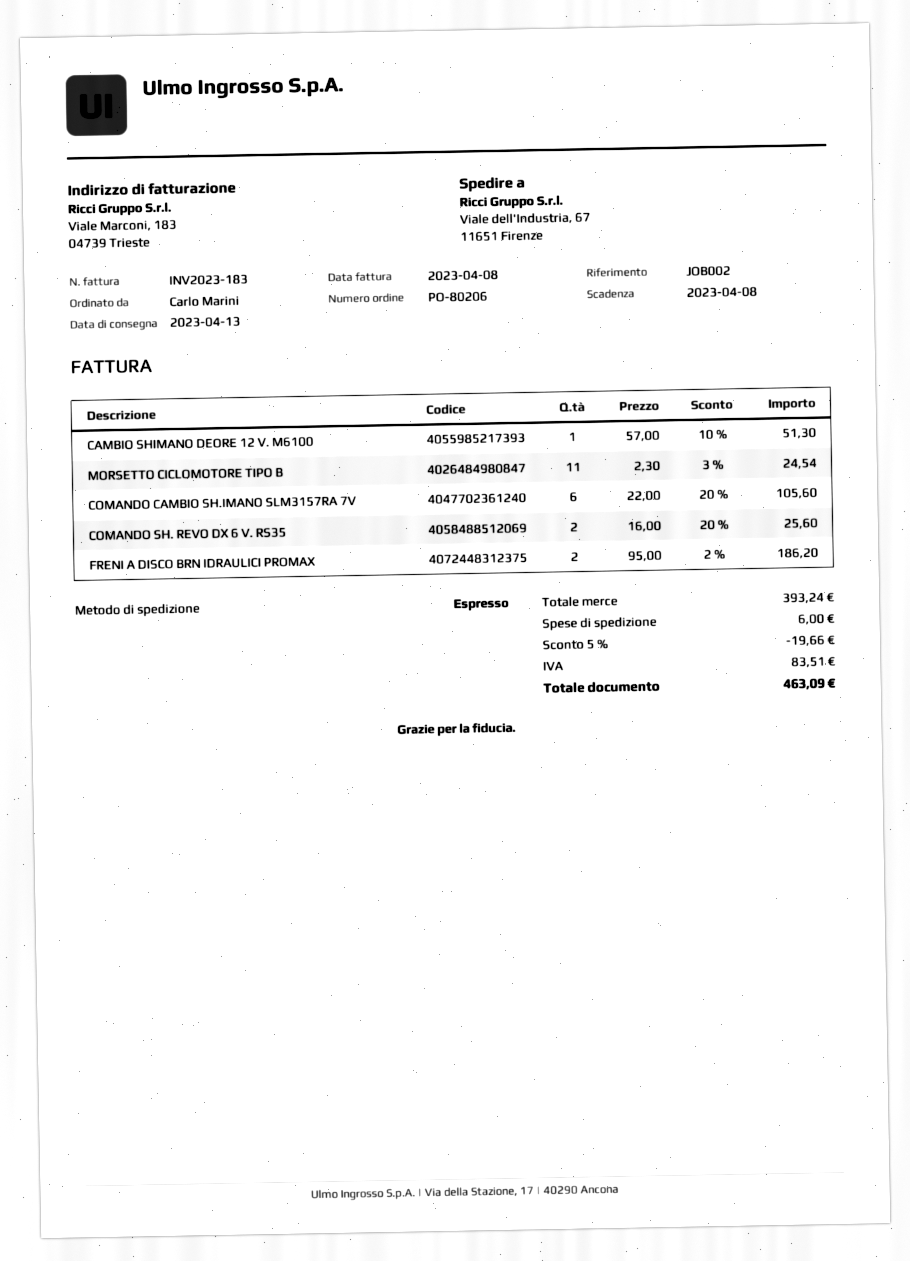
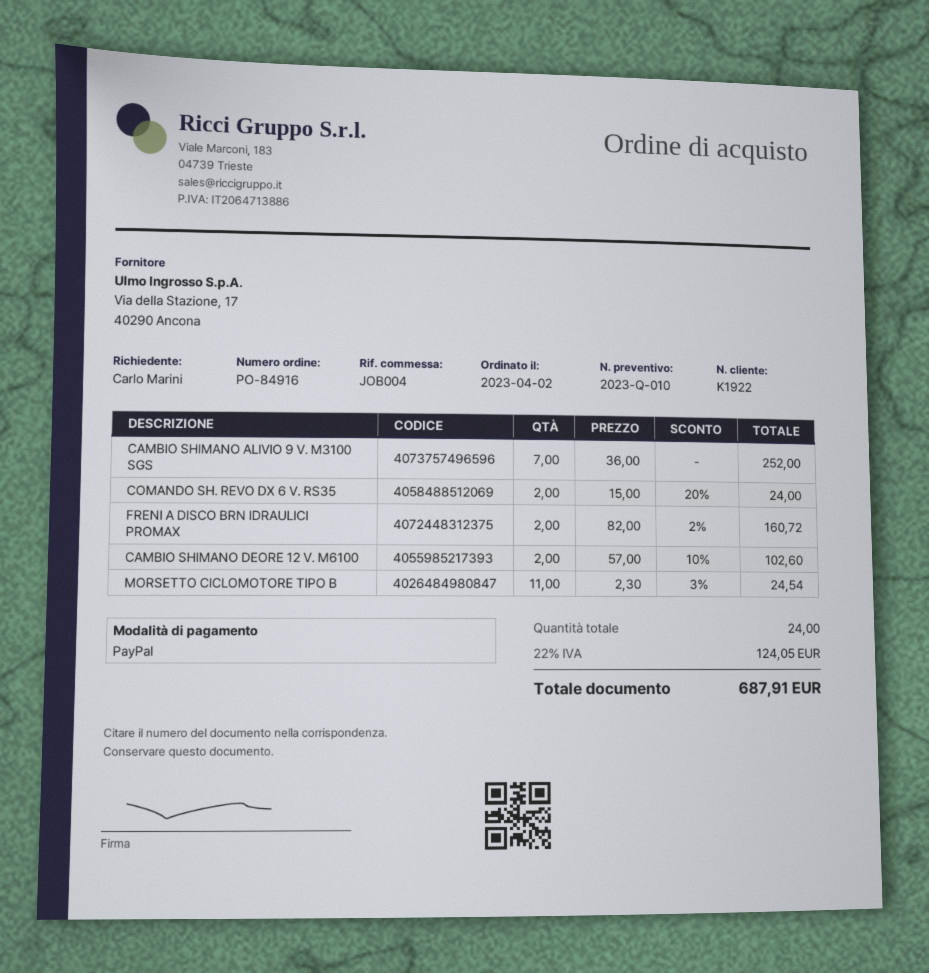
order number: PO-80206 -> PO-84916
reference: JOB002 -> JOB004
CAMBIO SHIMANO DEORE 12 V. M6100: 1 x 57.00 - 10% = 51.30 -> 2 x 57.00 - 10% = 102.60
COMANDO CAMBIO SH.IMANO SLM3157RA 7V: 6 x 22.00 - 20% = 105.60 -> none
COMANDO SH. REVO DX 6 V. RS35: 2 x 16.00 - 20% = 25.60 -> 2 x 15.00 - 20% = 24.00
FRENI A DISCO BRN IDRAULICI PROMAX: 2 x 95.00 - 2% = 186.20 -> 2 x 82.00 - 2% = 160.72
CAMBIO SHIMANO ALIVIO 9 V. M3100 SGS: none -> 7 x 36.00 = 252.00
discount: 5% = 19.66 -> none
shipping: 6.00 -> none
tax: 83.51 -> 124.05
total: 463.09 -> 687.91

